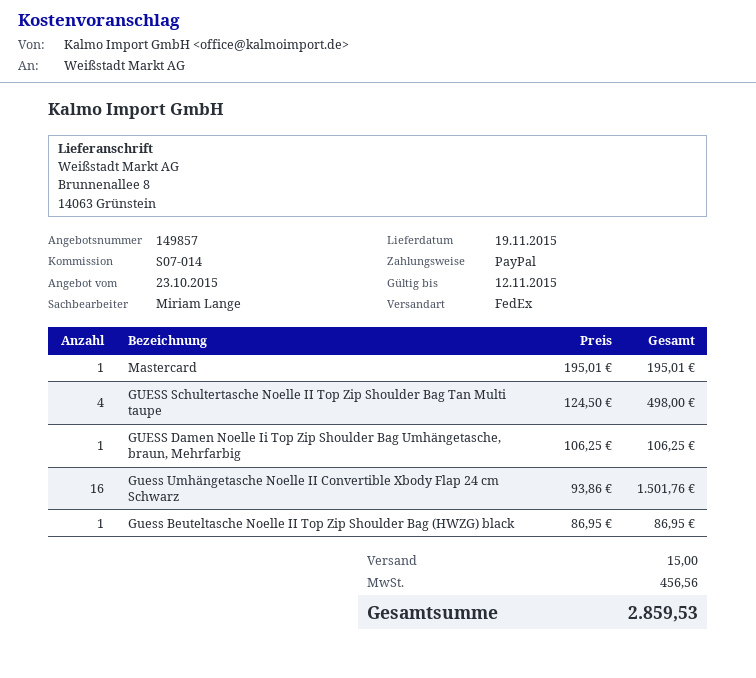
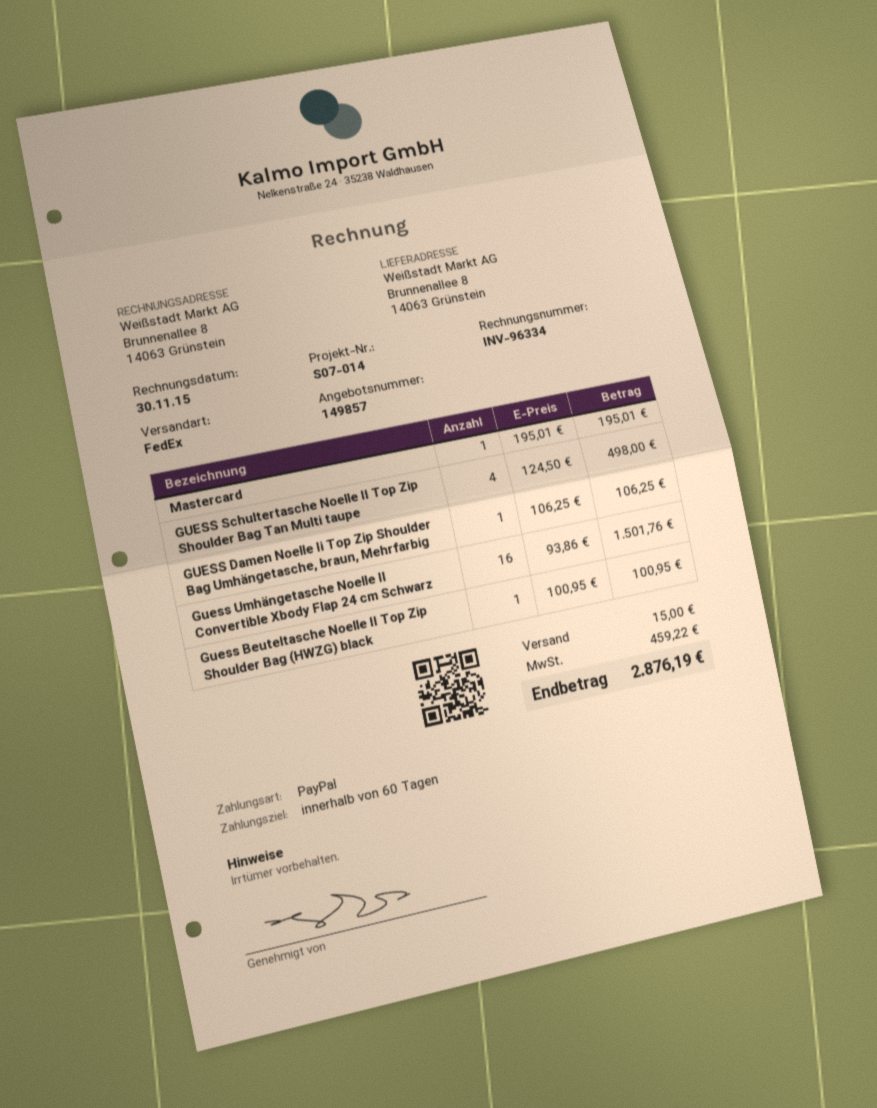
Guess Beuteltasche Noelle II Top Zip Shoulder Bag (HWZG) black: 1 x 86.95 = 86.95 -> 1 x 100.95 = 100.95
tax: 456.56 -> 459.22
total: 2859.53 -> 2876.19

